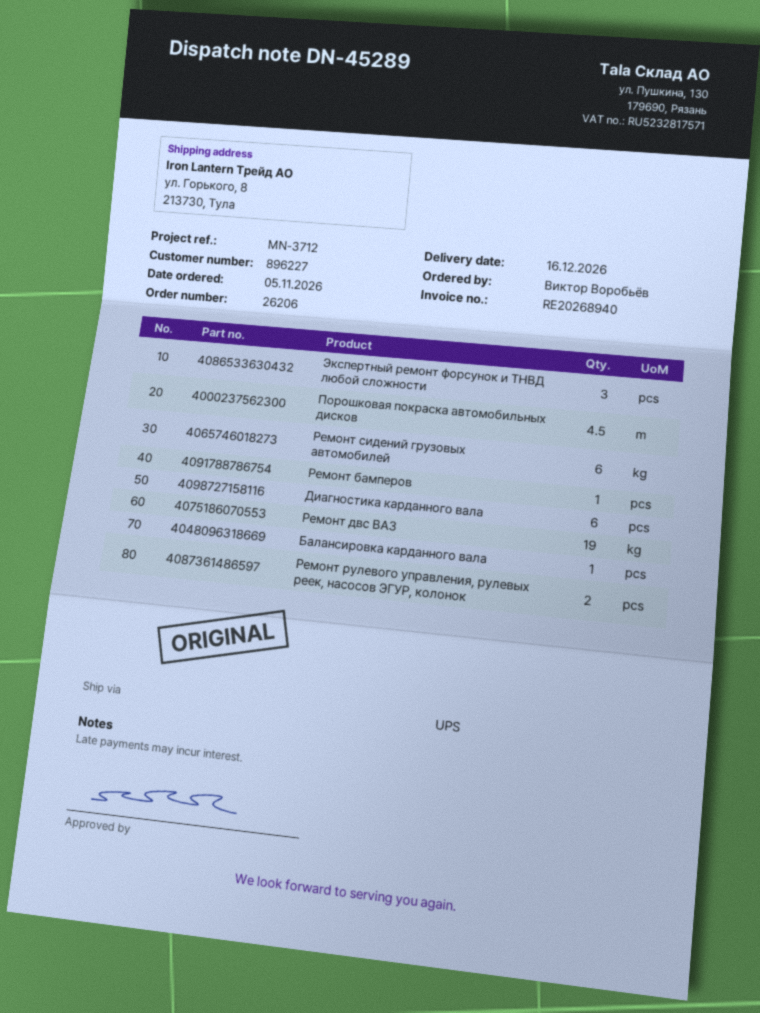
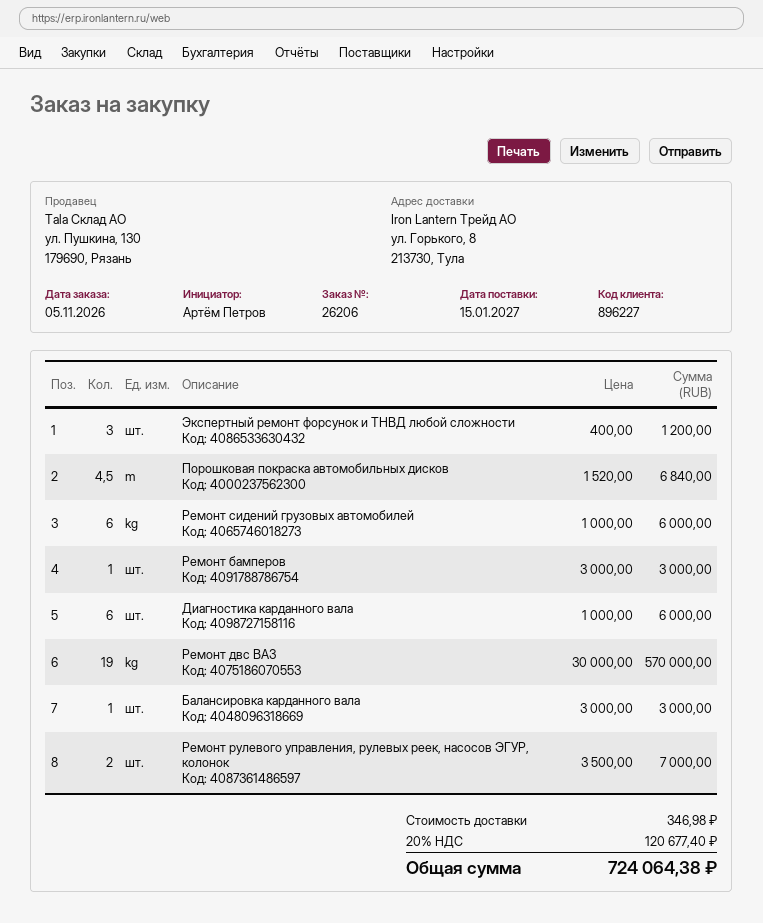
delivery date: 2026-12-16 -> 2027-01-15
ordered by: Виктор Воробьёв -> Артём Петров

